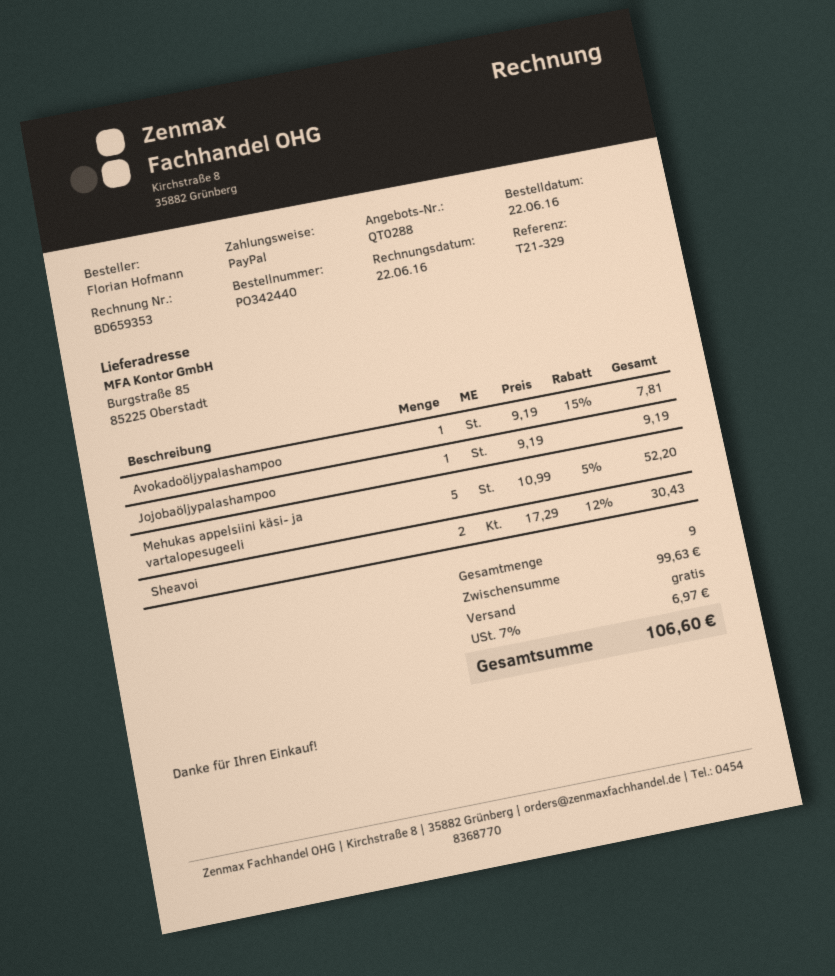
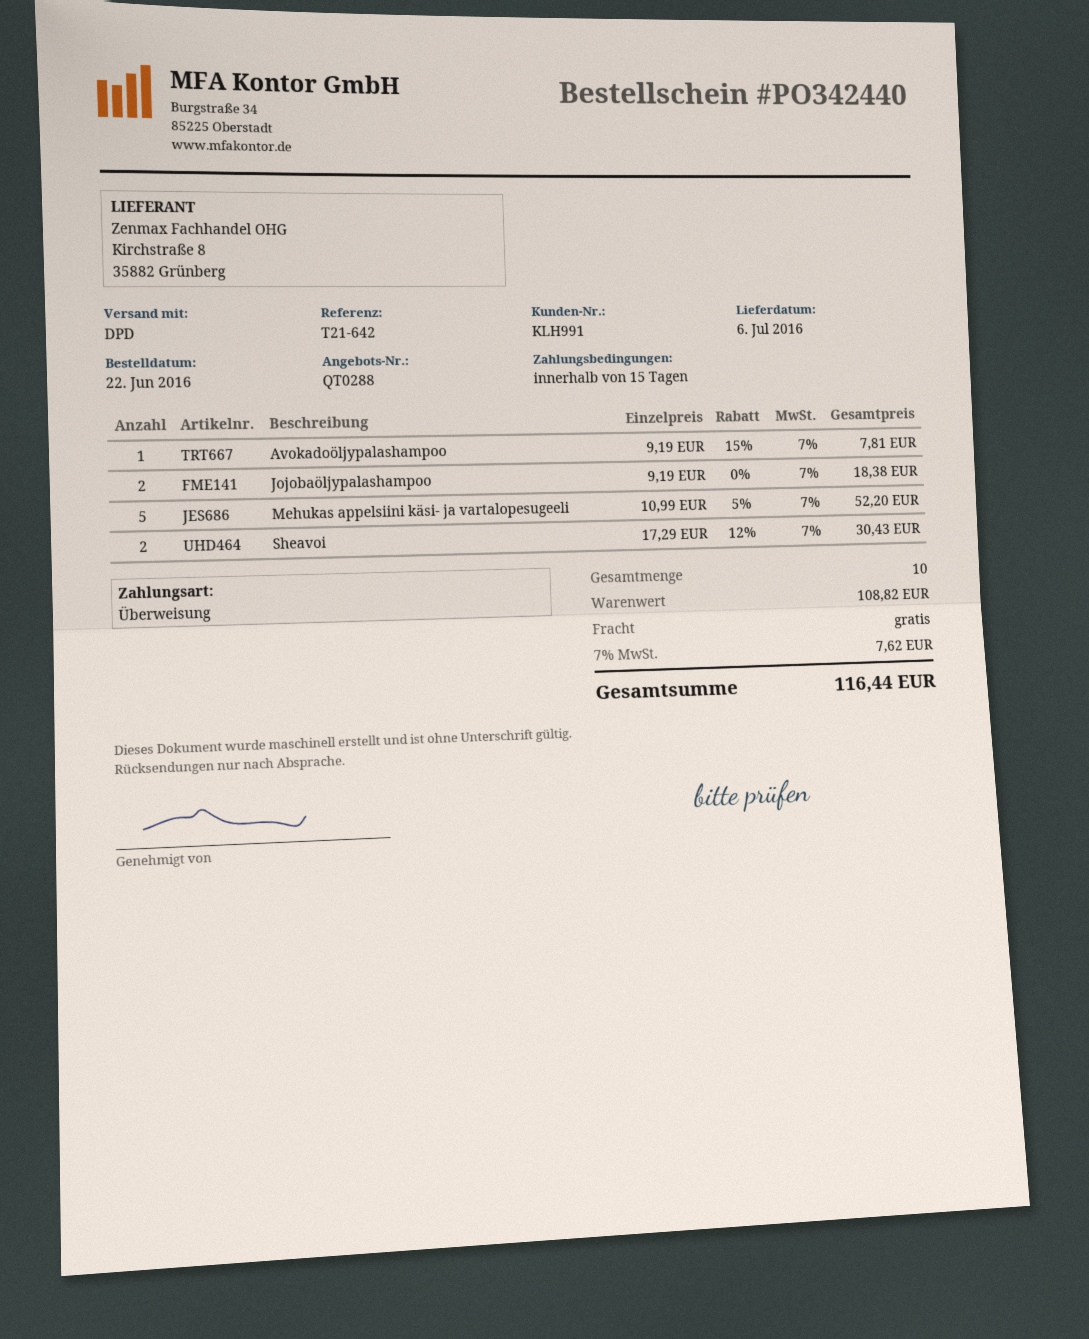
reference: T21-329 -> T21-642
payment method: PayPal -> bank transfer
Jojobaöljypalashampoo: 1 x 9.19 = 9.19 -> 2 x 9.19 = 18.38
total quantity: 9 -> 10
subtotal: 99.63 -> 108.82
tax: 7% = 6.97 -> 7% = 7.62
total: 106.60 -> 116.44

